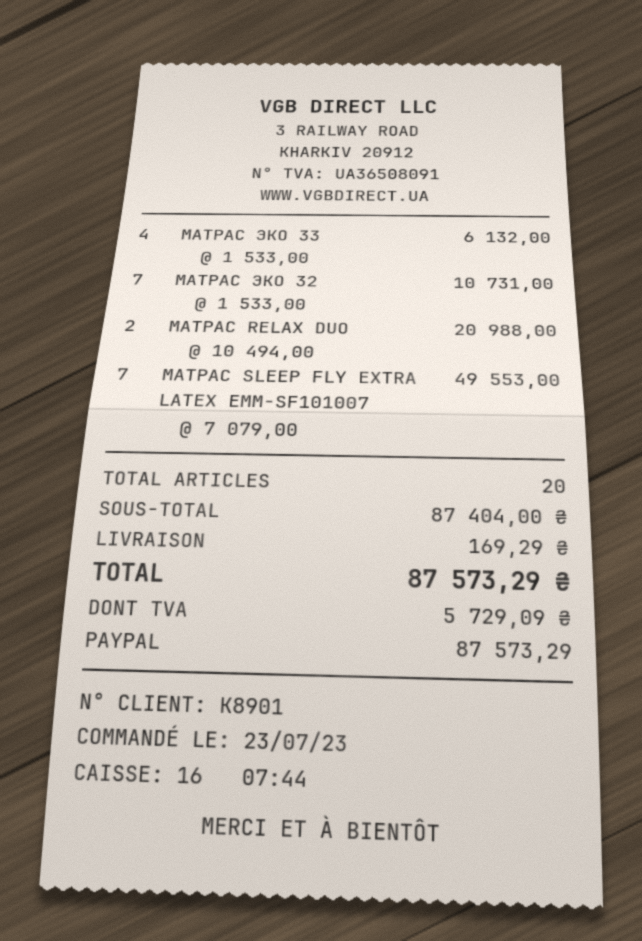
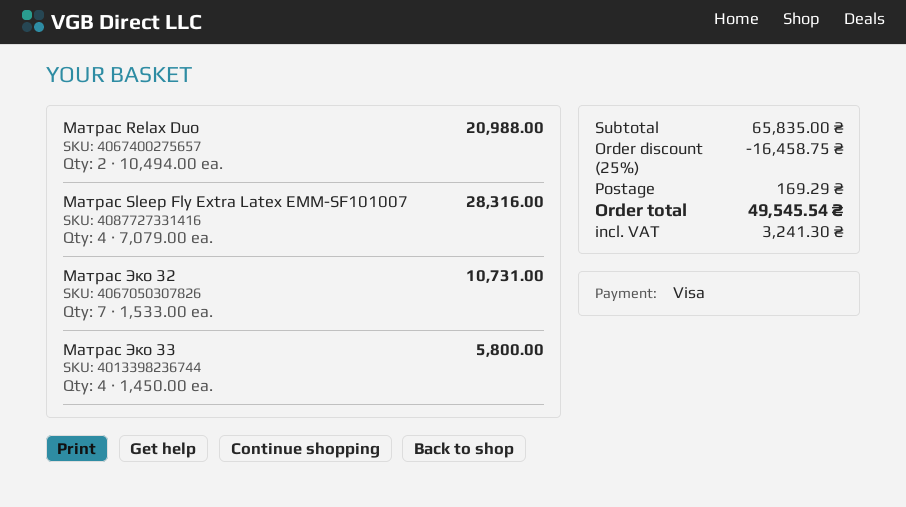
payment method: PayPal -> Visa
МАТРАС ЭКО 33: 4 x 1533.00 = 6132.00 -> 4 x 1450.00 = 5800.00
МАТРАС SLEEP FLY EXTRA LATEX EMM-SF101007: 7 x 7079.00 = 49553.00 -> 4 x 7079.00 = 28316.00
subtotal: 87404.00 -> 65835.00
discount: none -> 25% = 16458.75
tax: 5729.09 -> 3241.30
total: 87573.29 -> 49545.54

